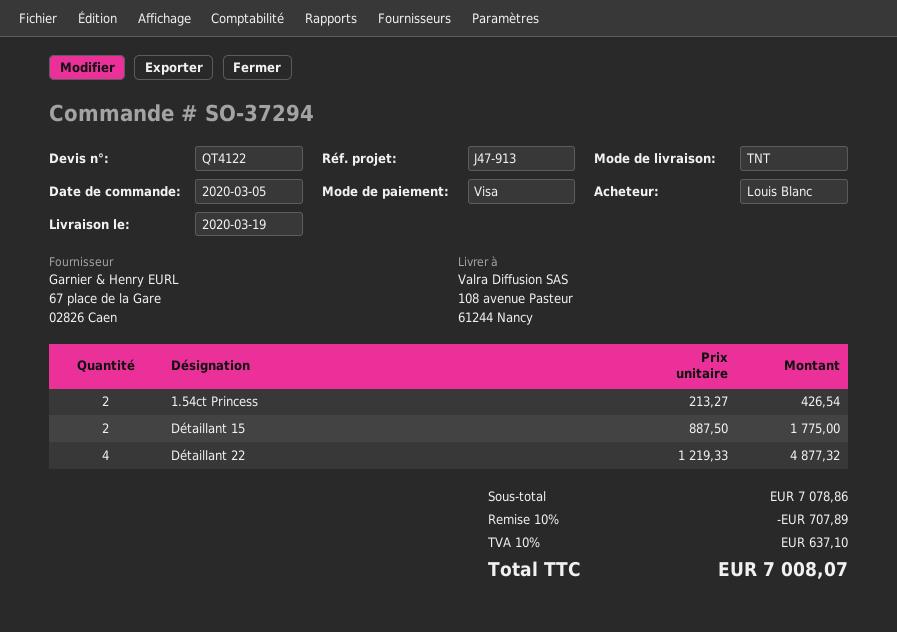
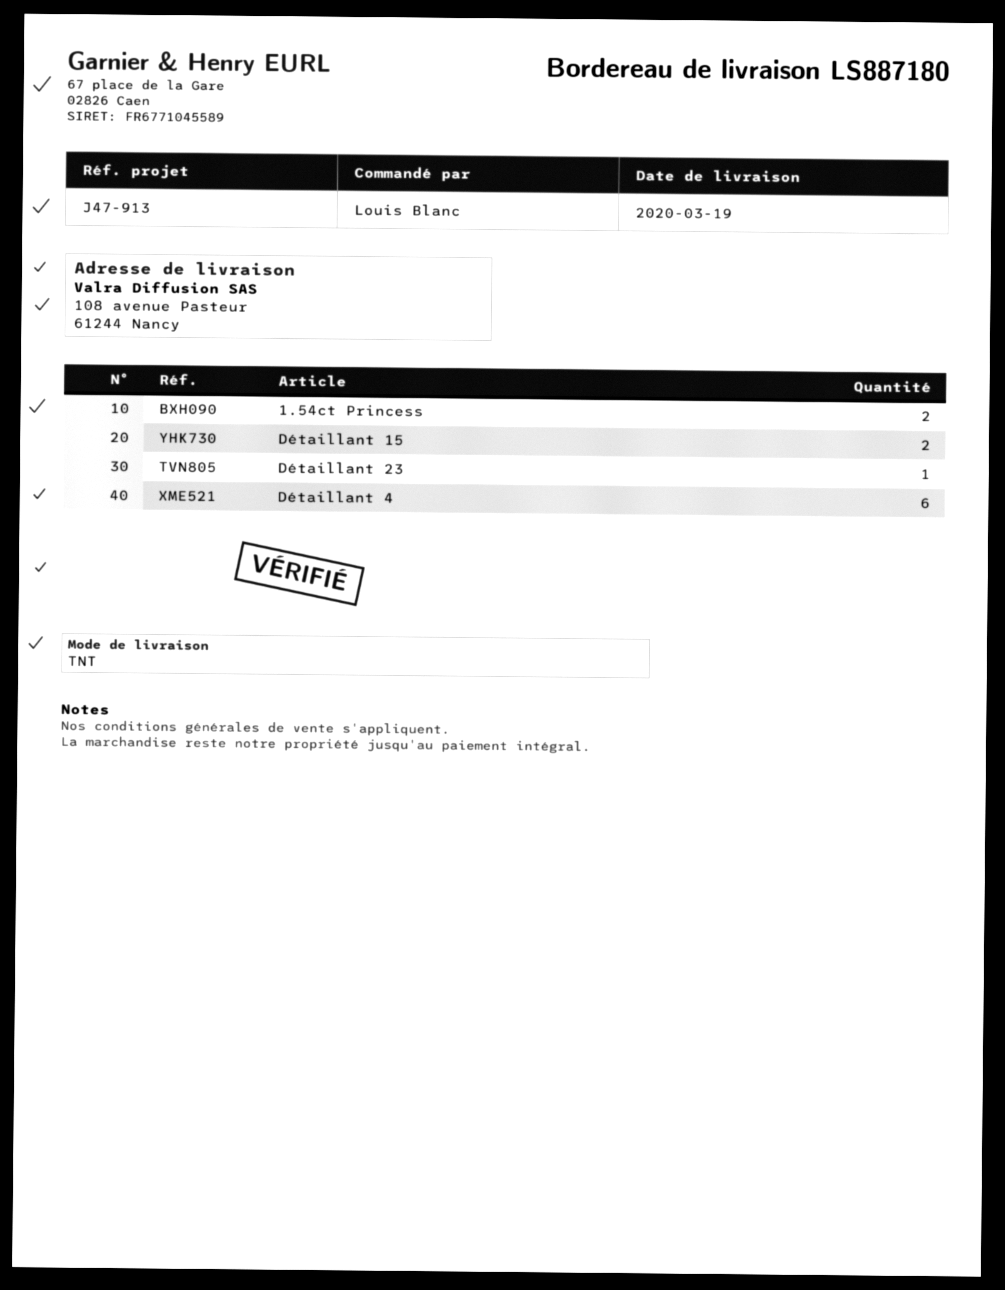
Détaillant 22: 4 -> none
Détaillant 23: none -> 1
Détaillant 4: none -> 6

